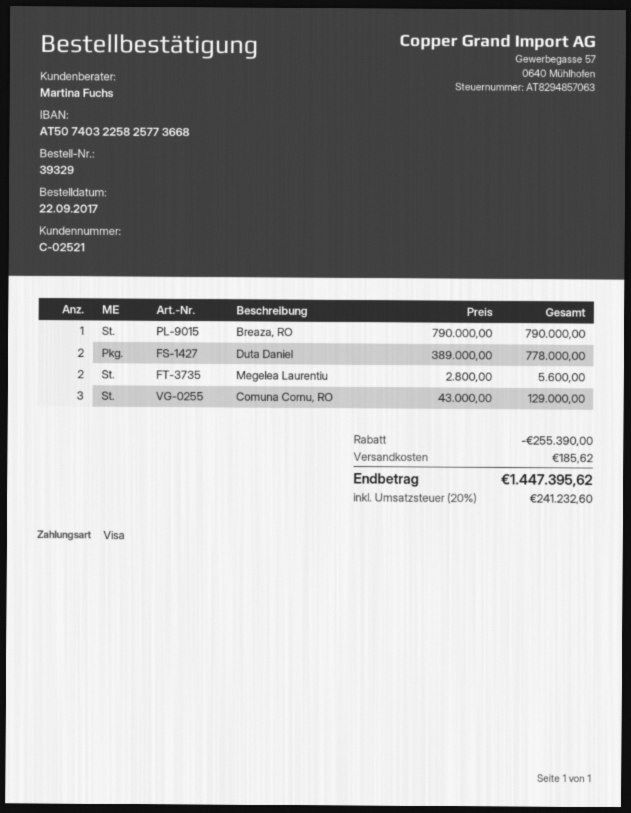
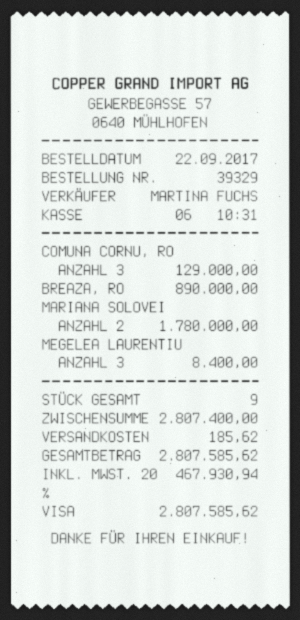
Breaza, RO: 1 for 790000.00 -> 1 for 890000.00
Duta Daniel: 2 for 778000.00 -> none
Megelea Laurentiu: 2 for 5600.00 -> 3 for 8400.00
MARIANA SOLOVEI: none -> 2 for 1780000.00
discount: 255390.00 -> none
tax: 20% = 241232.60 -> 20% = 467930.94
total: 1447395.62 -> 2807585.62

